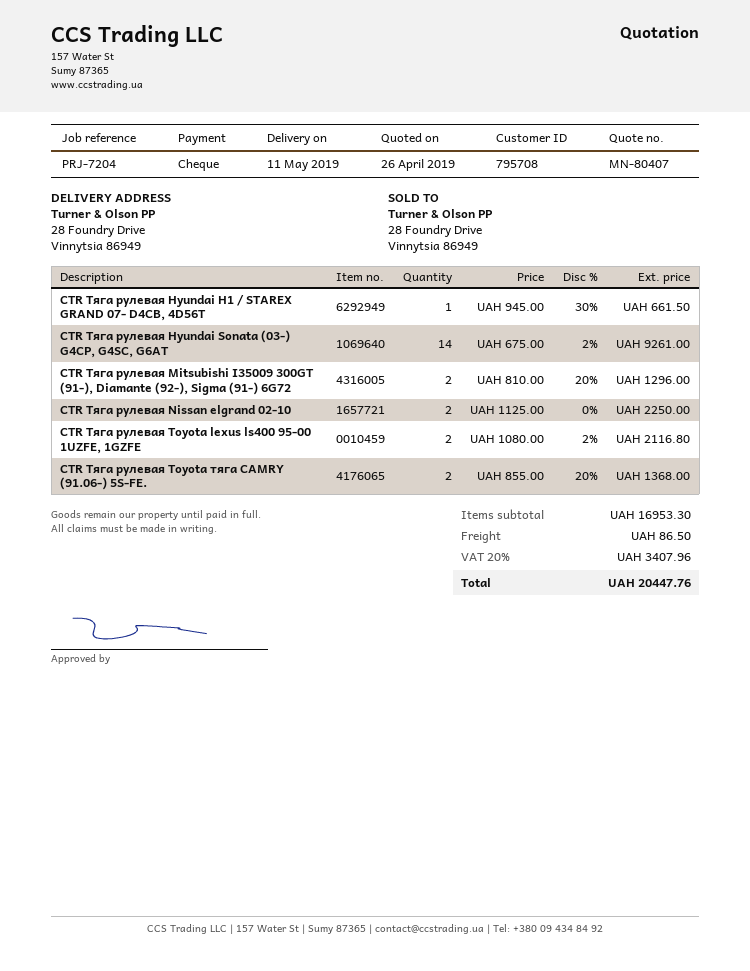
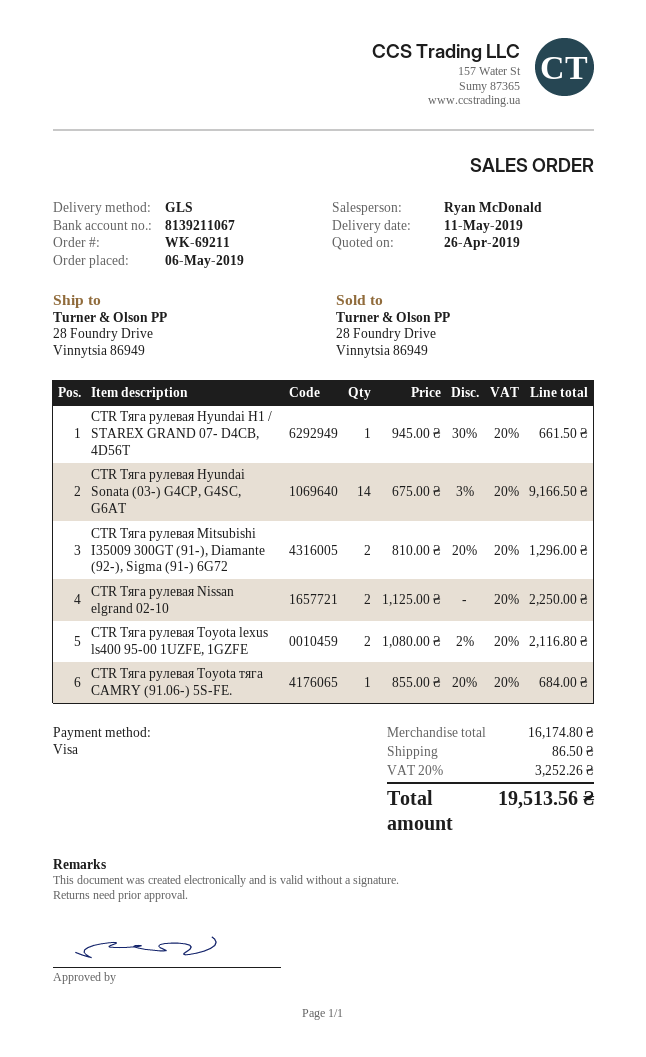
payment method: cheque -> Visa
CTR Тяга рулевая Hyundai Sonata (03-) G4CP, G4SC, G6AT: 14 x 675.00 - 2% = 9261.00 -> 14 x 675.00 - 3% = 9166.50
CTR Тяга рулевая Toyota тяга CAMRY (91.06-) 5S-FE.: 2 x 855.00 - 20% = 1368.00 -> 1 x 855.00 - 20% = 684.00
subtotal: 16953.30 -> 16174.80
tax: 20% = 3407.96 -> 20% = 3252.26
total: 20447.76 -> 19513.56

